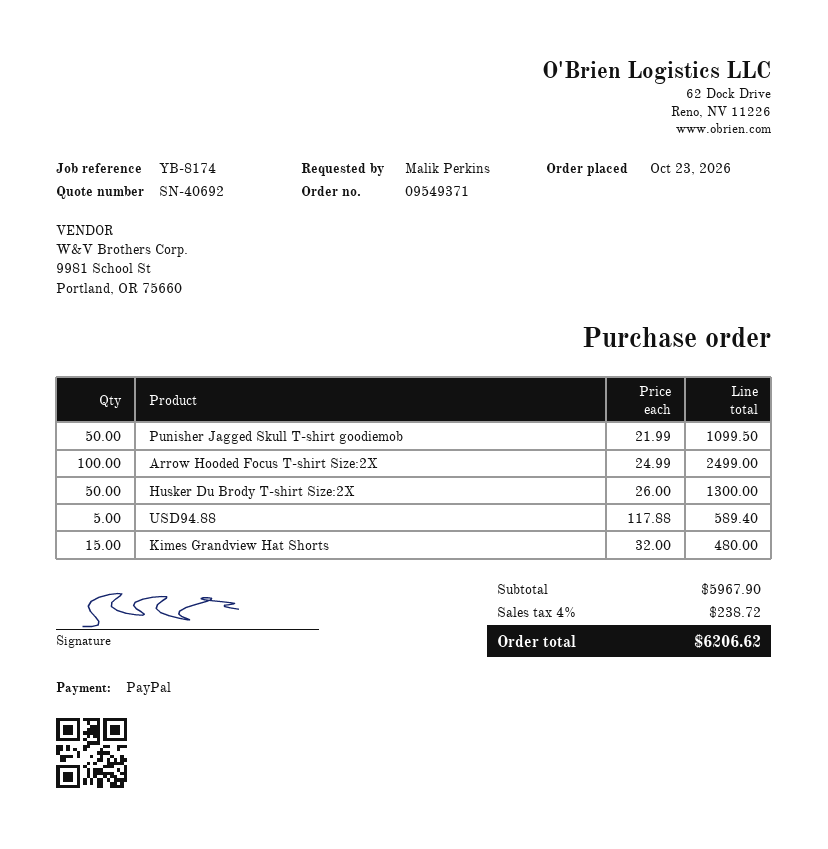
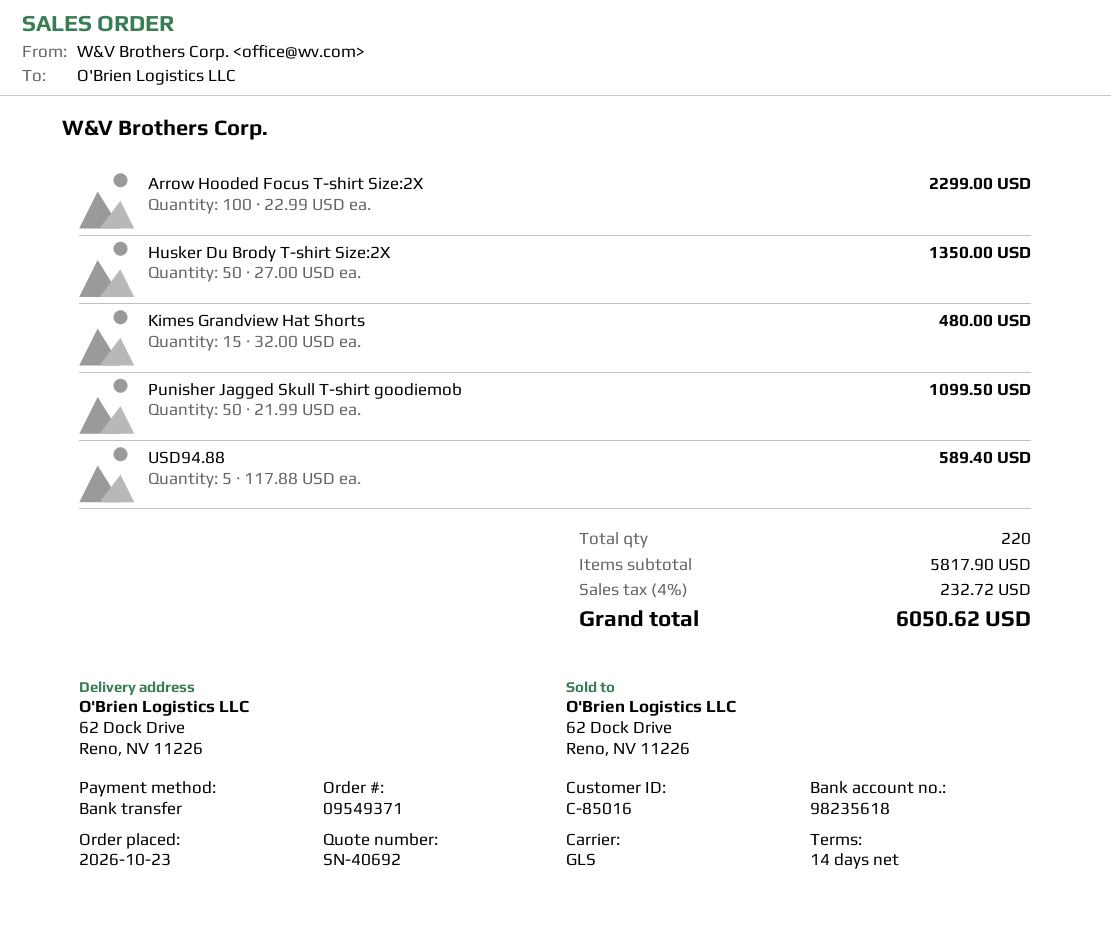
payment method: PayPal -> bank transfer
Arrow Hooded Focus T-shirt Size:2X: 100 x 24.99 = 2499.00 -> 100 x 22.99 = 2299.00
Husker Du Brody T-shirt Size:2X: 50 x 26.00 = 1300.00 -> 50 x 27.00 = 1350.00
subtotal: 5967.90 -> 5817.90
tax: 4% = 238.72 -> 4% = 232.72
total: 6206.62 -> 6050.62

